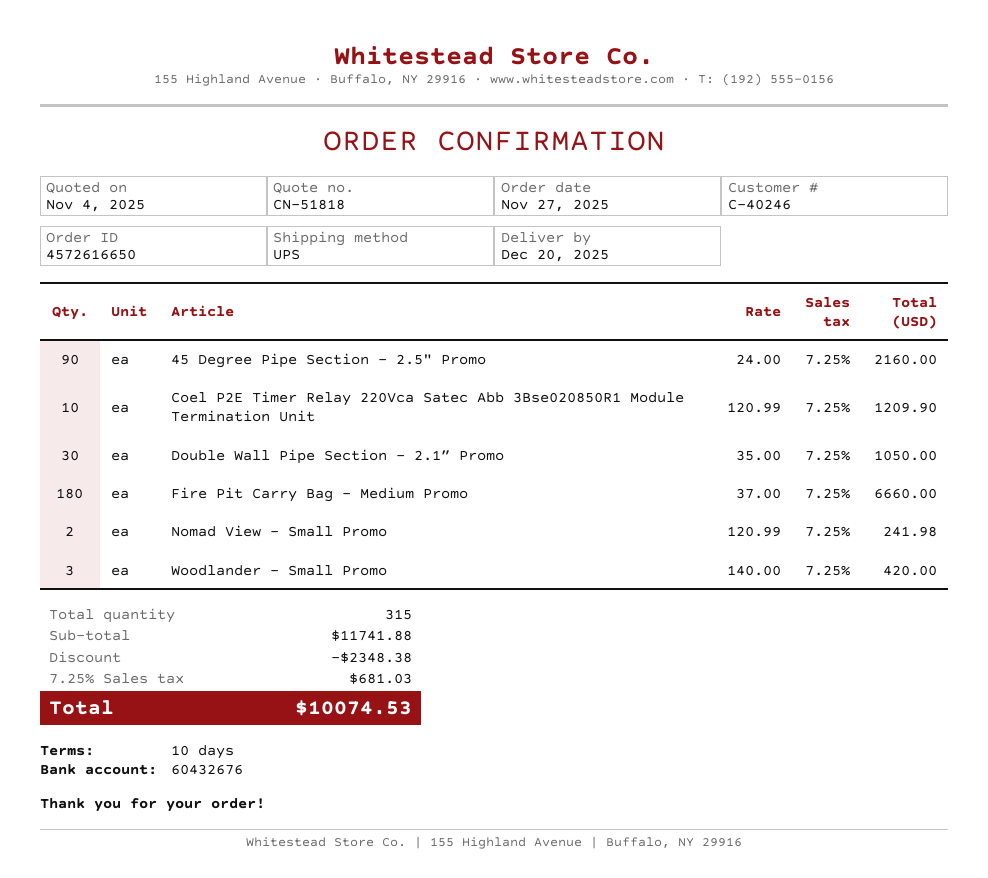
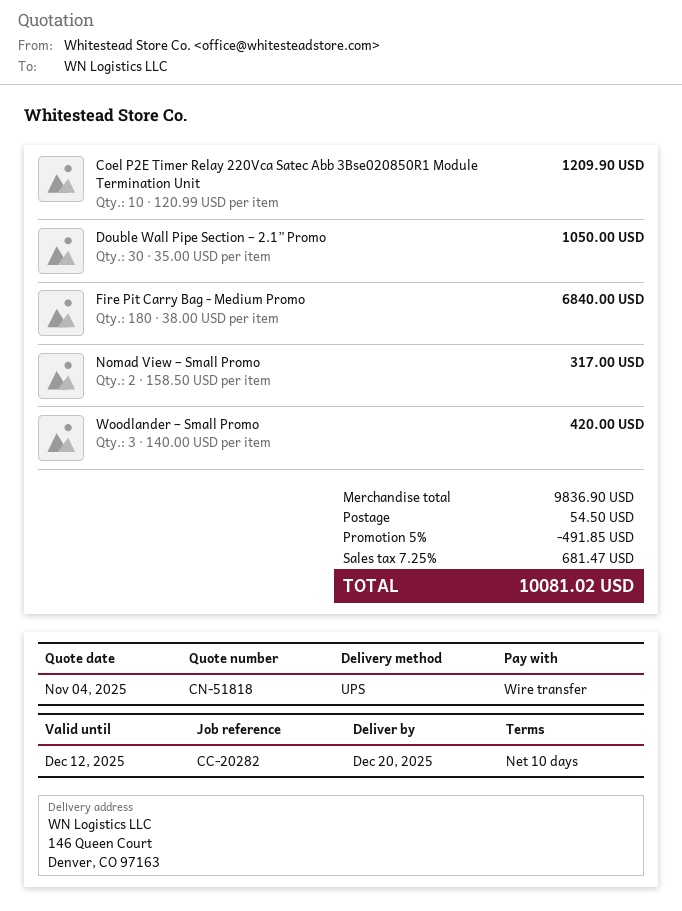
45 Degree Pipe Section - 2.5" Promo: 90 x 24.00 = 2160.00 -> none
Fire Pit Carry Bag - Medium Promo: 180 x 37.00 = 6660.00 -> 180 x 38.00 = 6840.00
Nomad View – Small Promo: 2 x 120.99 = 241.98 -> 2 x 158.50 = 317.00
subtotal: 11741.88 -> 9836.90
discount: 2348.38 -> 491.85
shipping: none -> 54.50
tax: 7.25% = 681.03 -> 7.25% = 681.47
total: 10074.53 -> 10081.02

